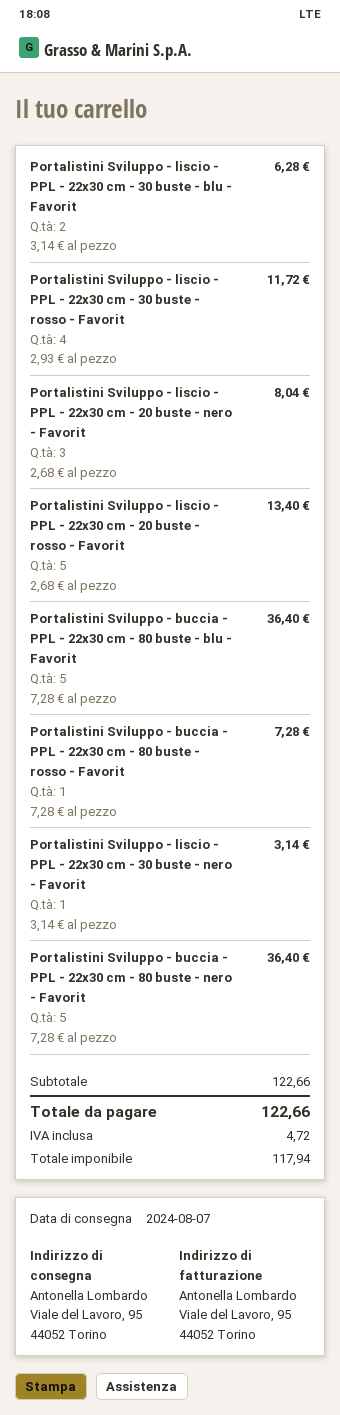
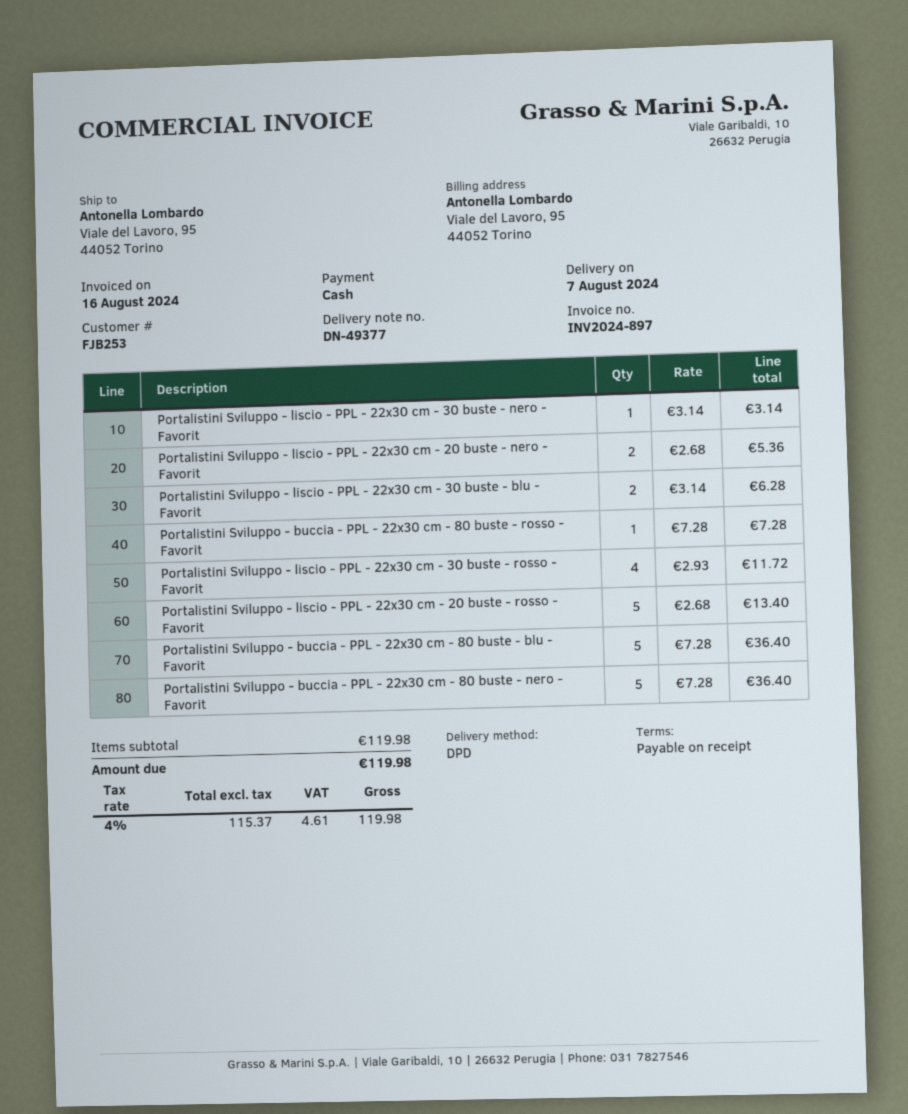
Portalistini Sviluppo - liscio - PPL - 22x30 cm - 20 buste - nero - Favorit: 3 x 2.68 = 8.04 -> 2 x 2.68 = 5.36
subtotal: 122.66 -> 119.98
net: 117.94 -> 115.37
tax: 4.72 -> 4.61
total: 122.66 -> 119.98

